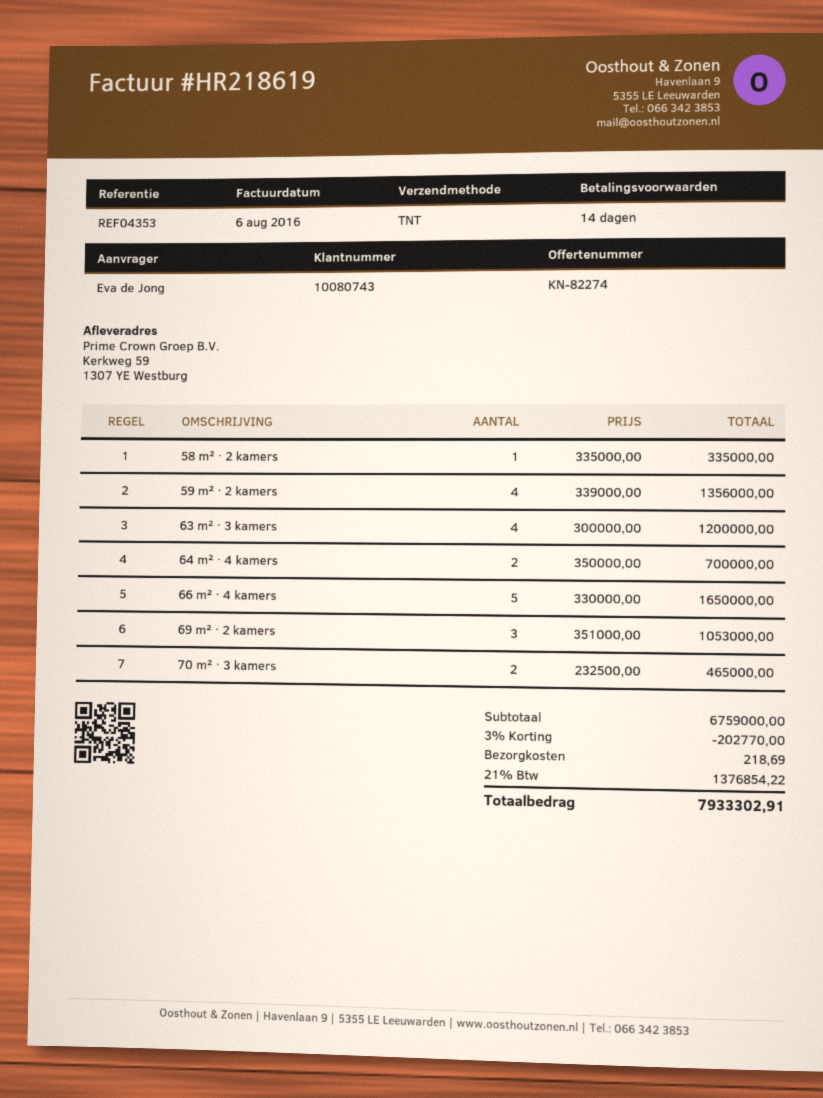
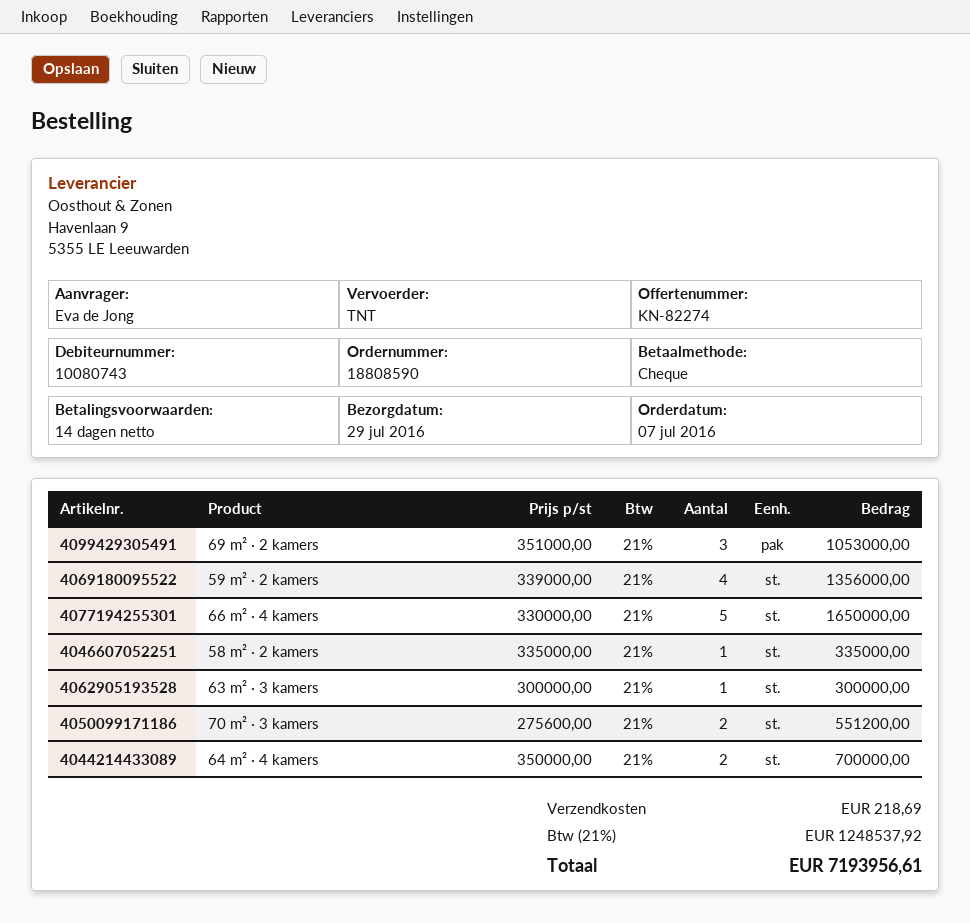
63 m² · 3 kamers: 4 x 300000.00 = 1200000.00 -> 1 x 300000.00 = 300000.00
70 m² · 3 kamers: 2 x 232500.00 = 465000.00 -> 2 x 275600.00 = 551200.00
discount: 3% = 202770.00 -> none
tax: 21% = 1376854.22 -> 21% = 1248537.92
total: 7933302.91 -> 7193956.61

